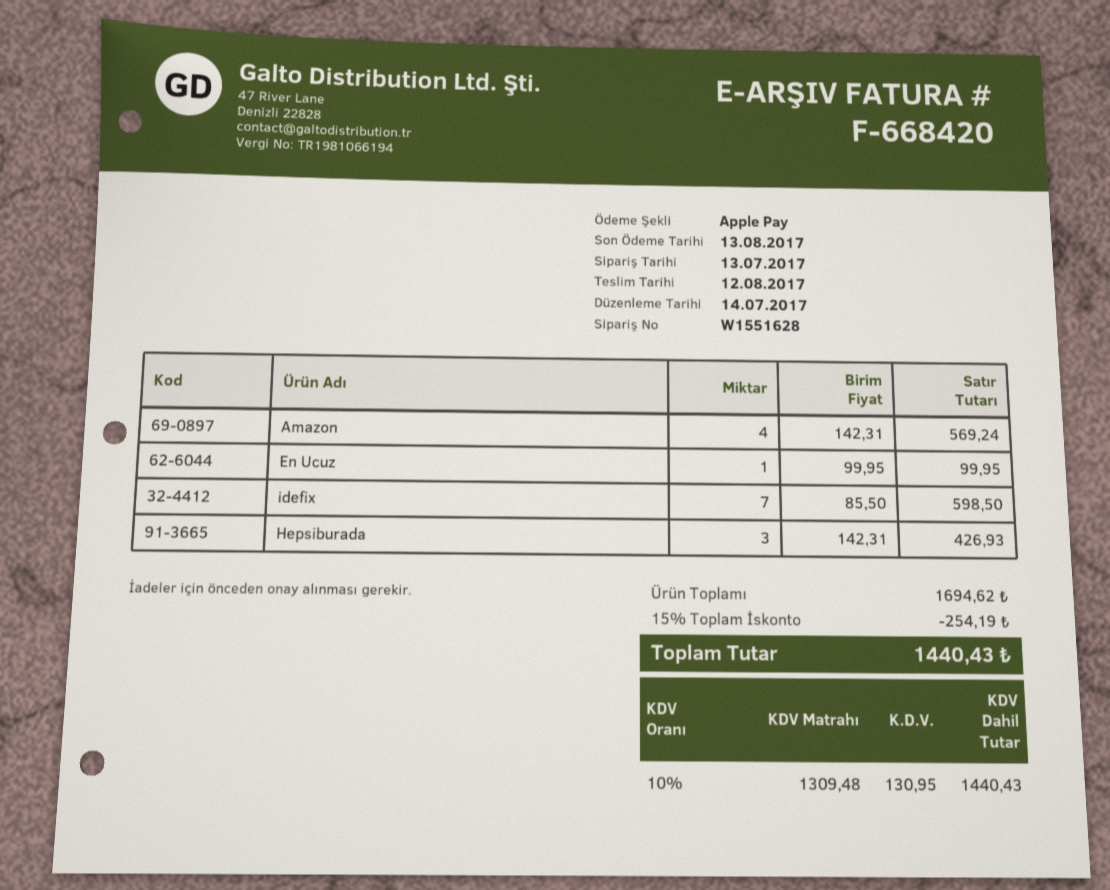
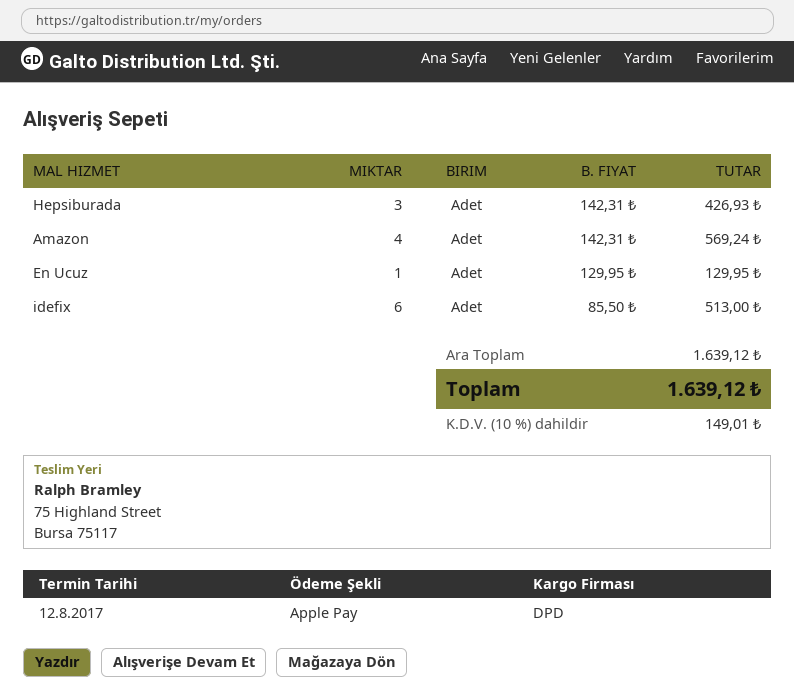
En Ucuz: 1 x 99.95 = 99.95 -> 1 x 129.95 = 129.95
idefix: 7 x 85.50 = 598.50 -> 6 x 85.50 = 513.00
subtotal: 1694.62 -> 1639.12
discount: 15% = 254.19 -> none
tax: 10% = 130.95 -> 10% = 149.01
total: 1440.43 -> 1639.12

